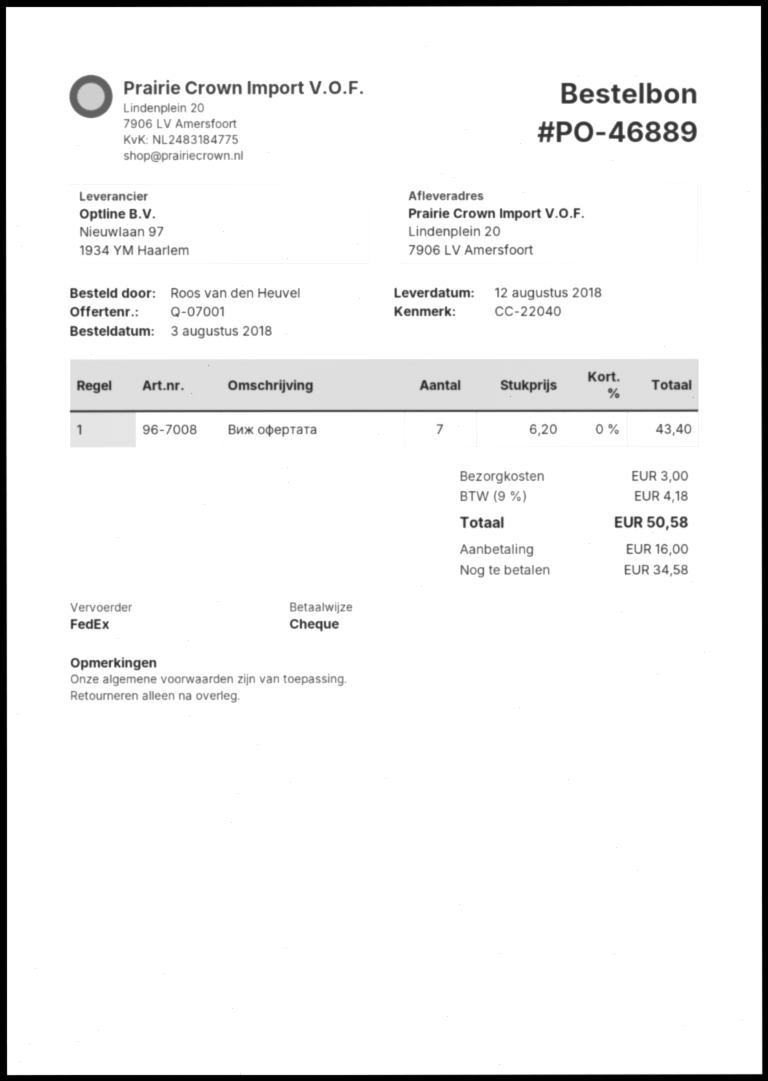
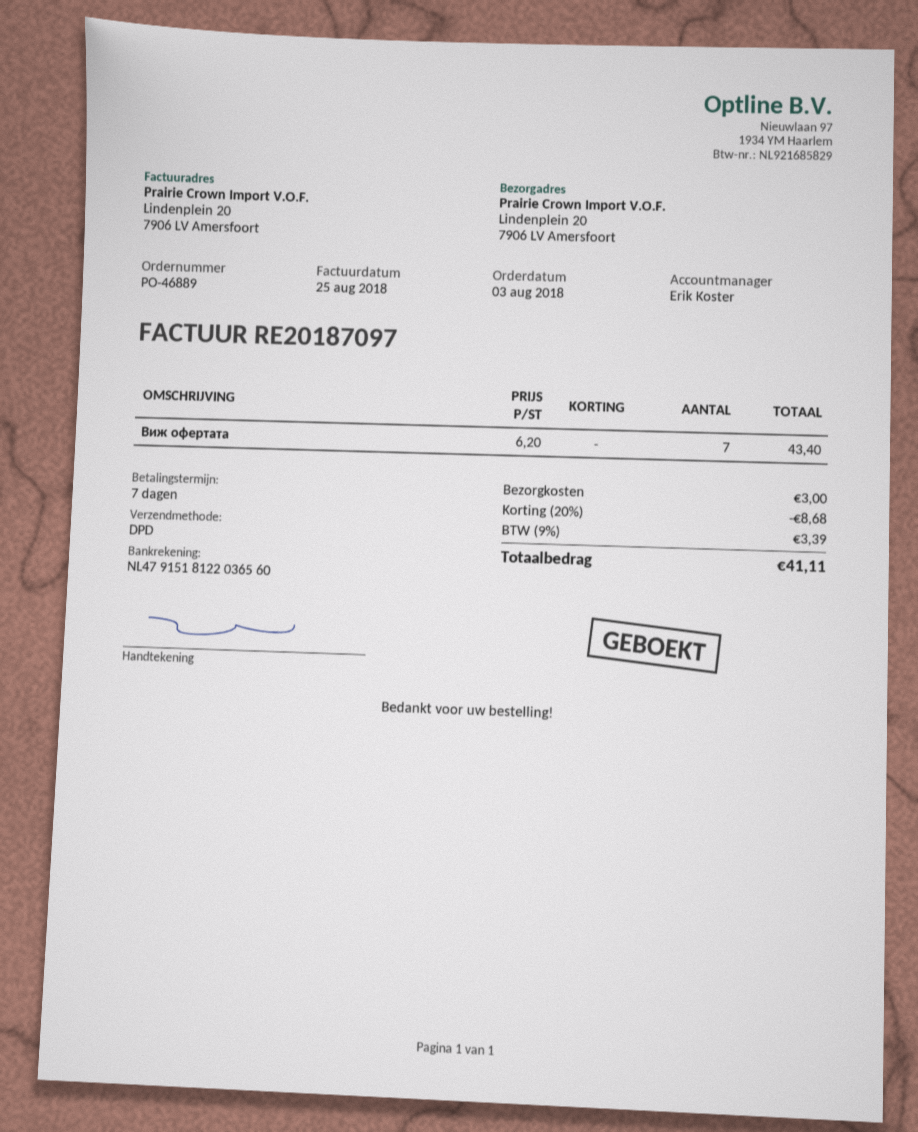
shipping method: FedEx -> DPD
discount: none -> 20% = 8.68
tax: 9% = 4.18 -> 9% = 3.39
total: 50.58 -> 41.11

